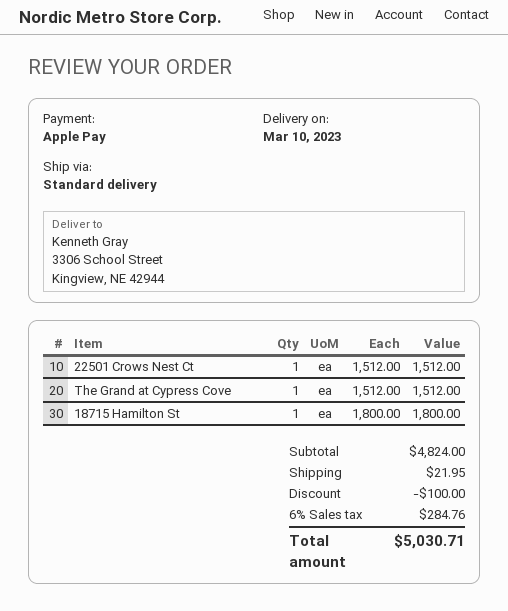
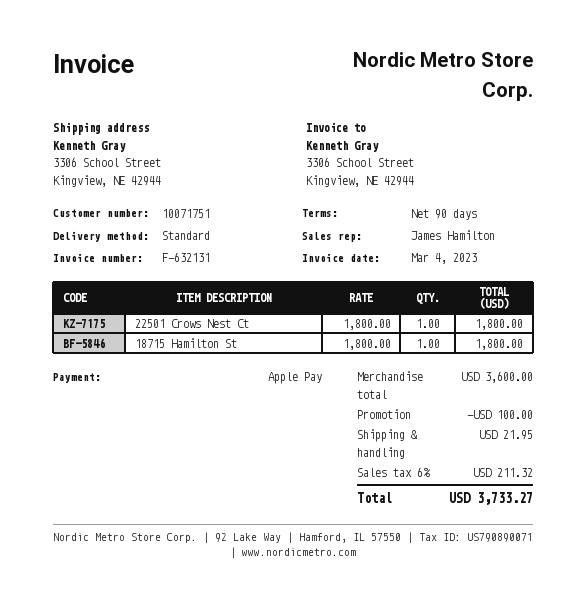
22501 Crows Nest Ct: 1 x 1512.00 = 1512.00 -> 1 x 1800.00 = 1800.00
The Grand at Cypress Cove: 1 x 1512.00 = 1512.00 -> none
subtotal: 4824.00 -> 3600.00
tax: 6% = 284.76 -> 6% = 211.32
total: 5030.71 -> 3733.27

